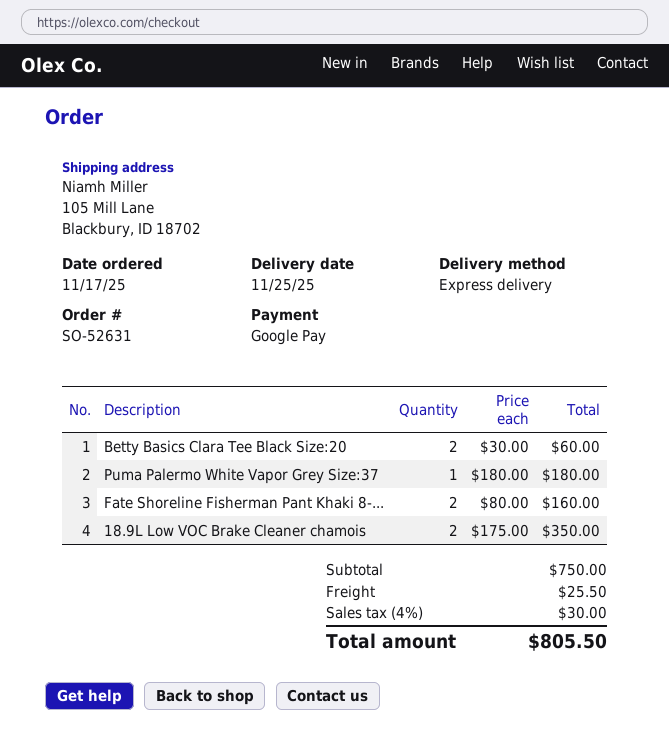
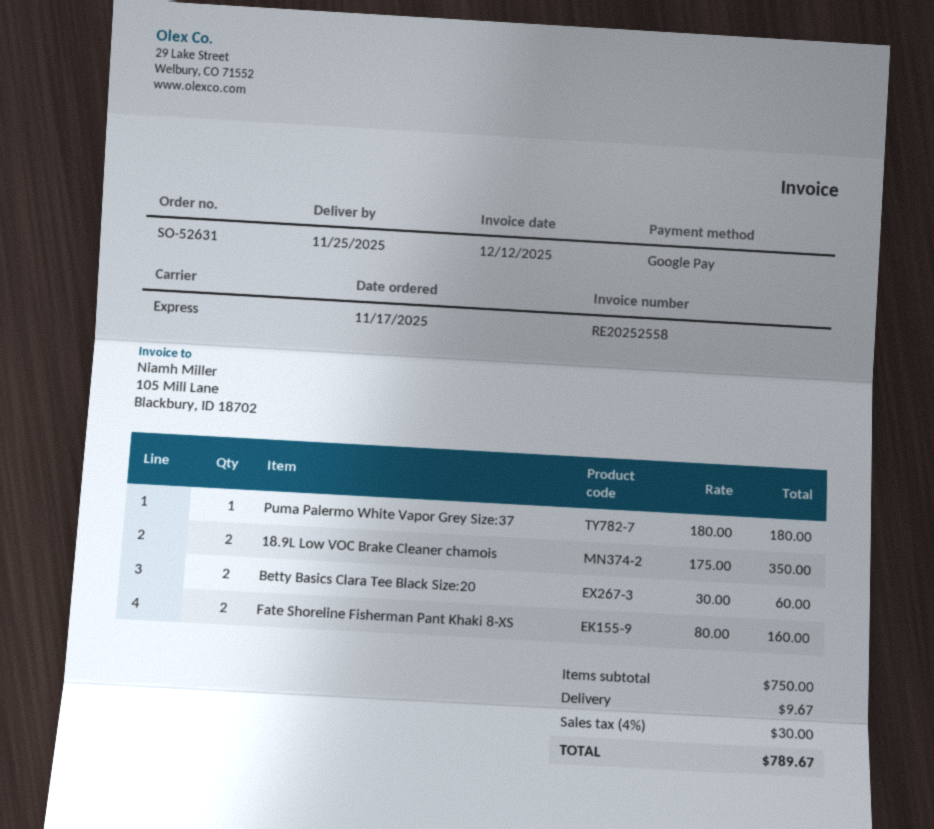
shipping: 25.50 -> 9.67
total: 805.50 -> 789.67

